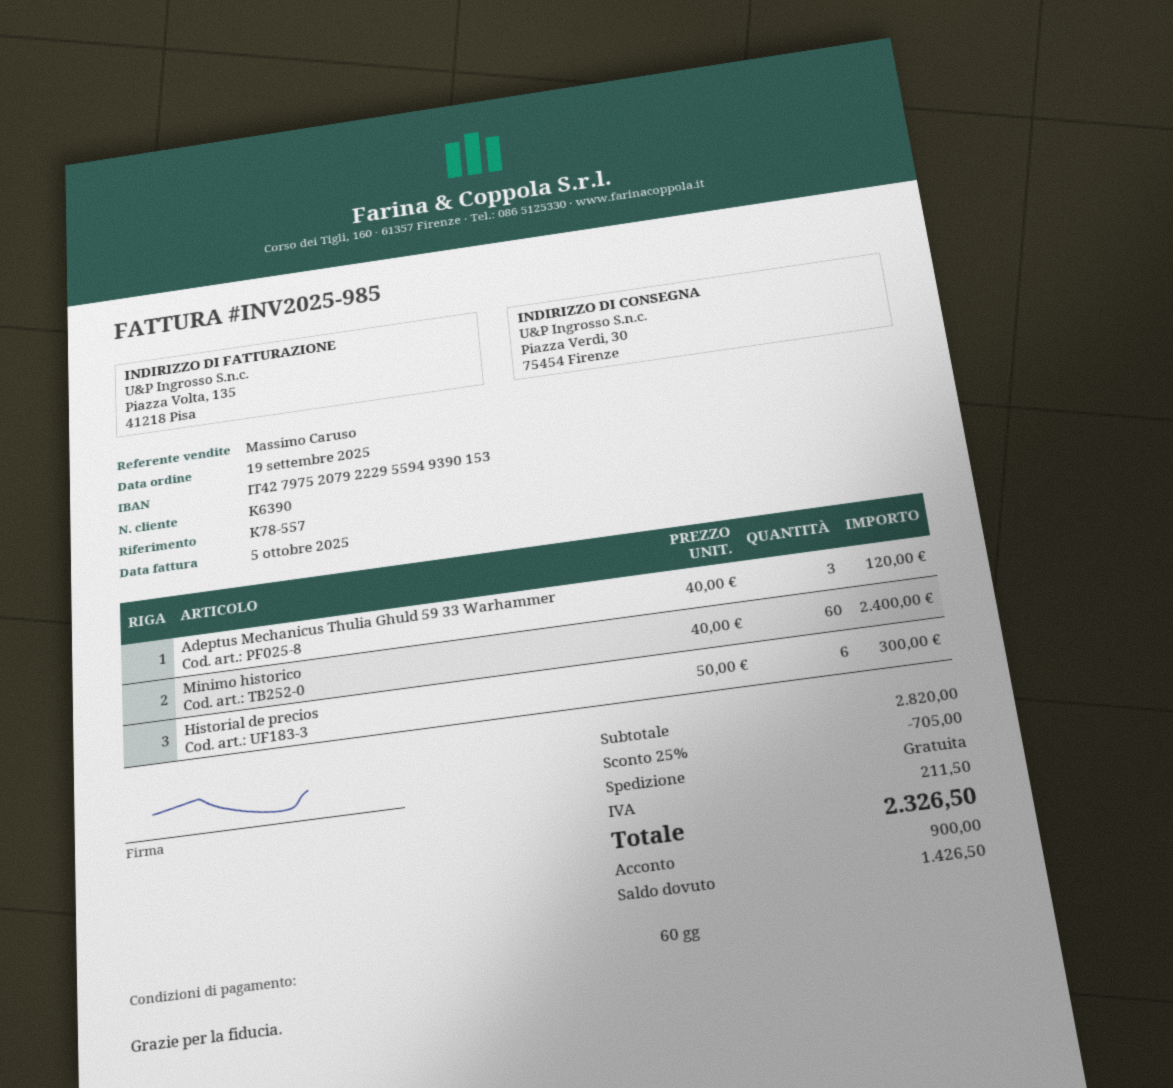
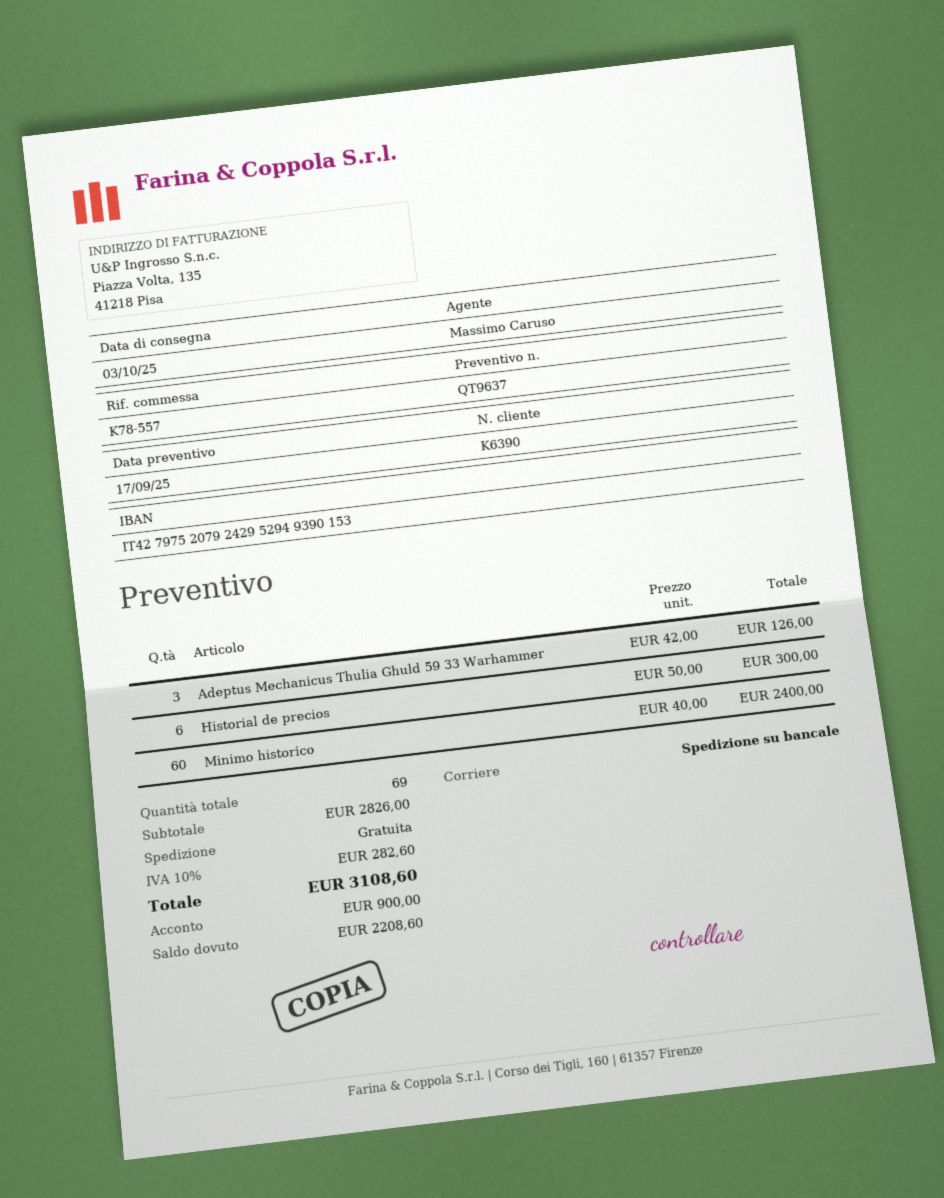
bank account: IT4279752079222955949390153 -> IT4279752079242952949390153
Adeptus Mechanicus Thulia Ghuld 59 33 Warhammer: 3 x 40.00 = 120.00 -> 3 x 42.00 = 126.00
subtotal: 2820.00 -> 2826.00
discount: 25% = 705.00 -> none
tax: 211.50 -> 282.60
total: 2326.50 -> 3108.60
balance: 1426.50 -> 2208.60

